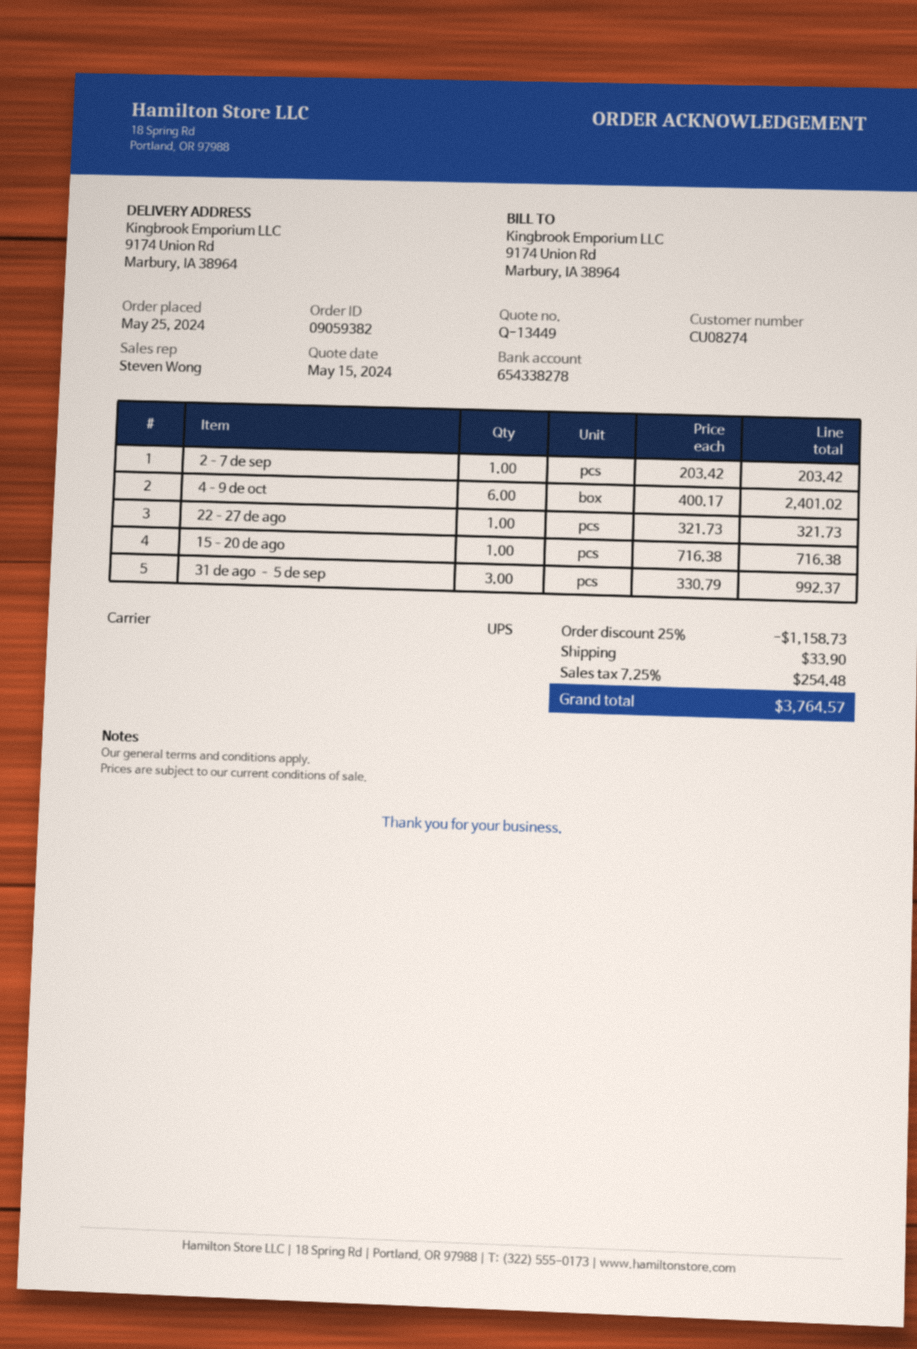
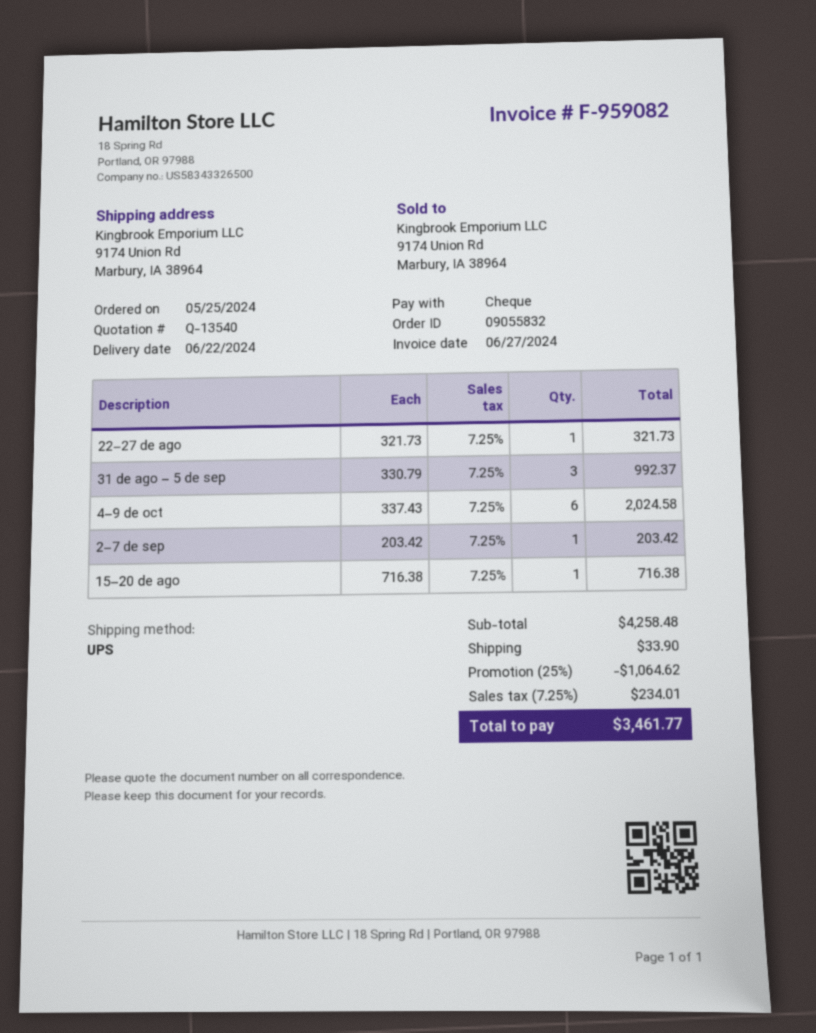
quote number: Q-13449 -> Q-13540
order number: 09059382 -> 09055832
4–9 de oct: 6 x 400.17 = 2401.02 -> 6 x 337.43 = 2024.58
discount: 25% = 1158.73 -> 25% = 1064.62
tax: 7.25% = 254.48 -> 7.25% = 234.01
total: 3764.57 -> 3461.77

